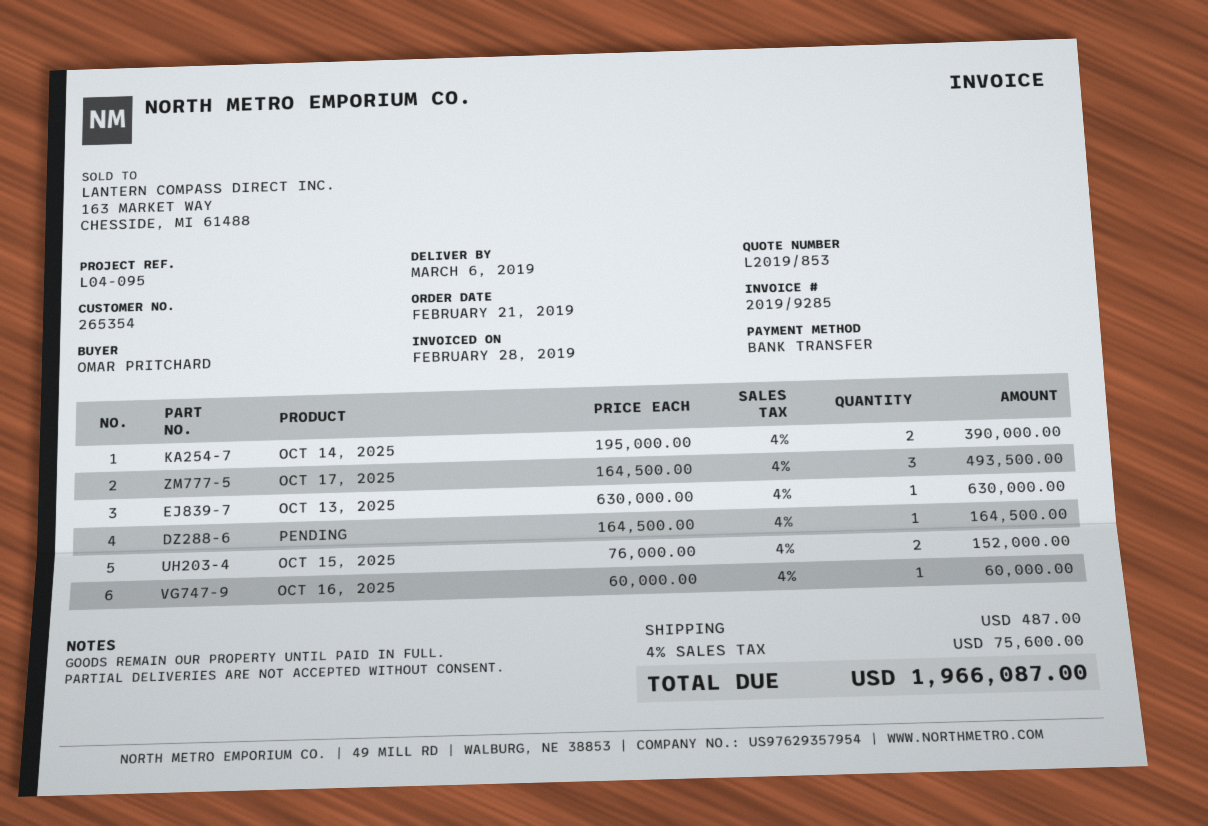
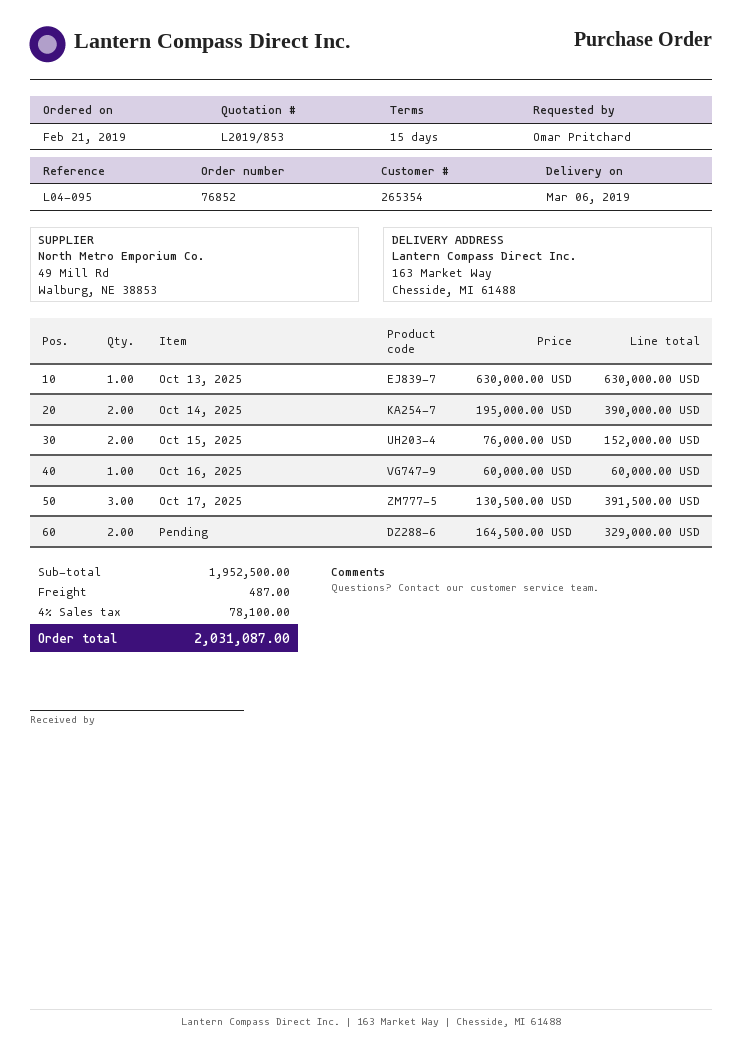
OCT 17, 2025: 3 x 164500.00 = 493500.00 -> 3 x 130500.00 = 391500.00
PENDING: 1 x 164500.00 = 164500.00 -> 2 x 164500.00 = 329000.00
tax: 4% = 75600.00 -> 4% = 78100.00
total: 1966087.00 -> 2031087.00

